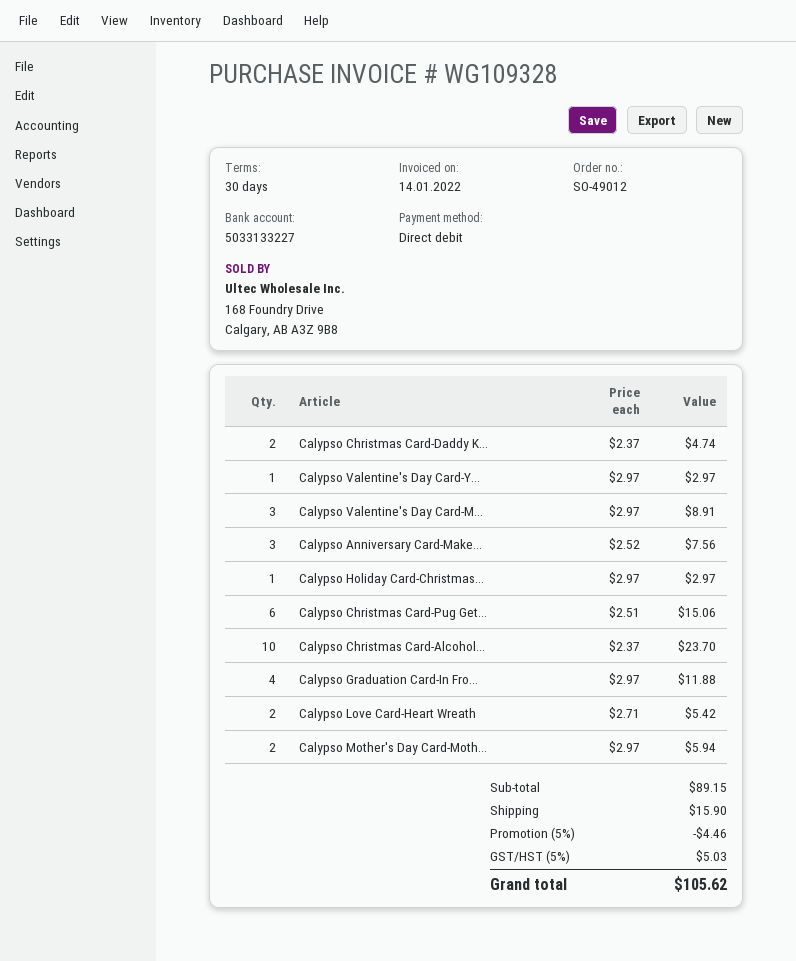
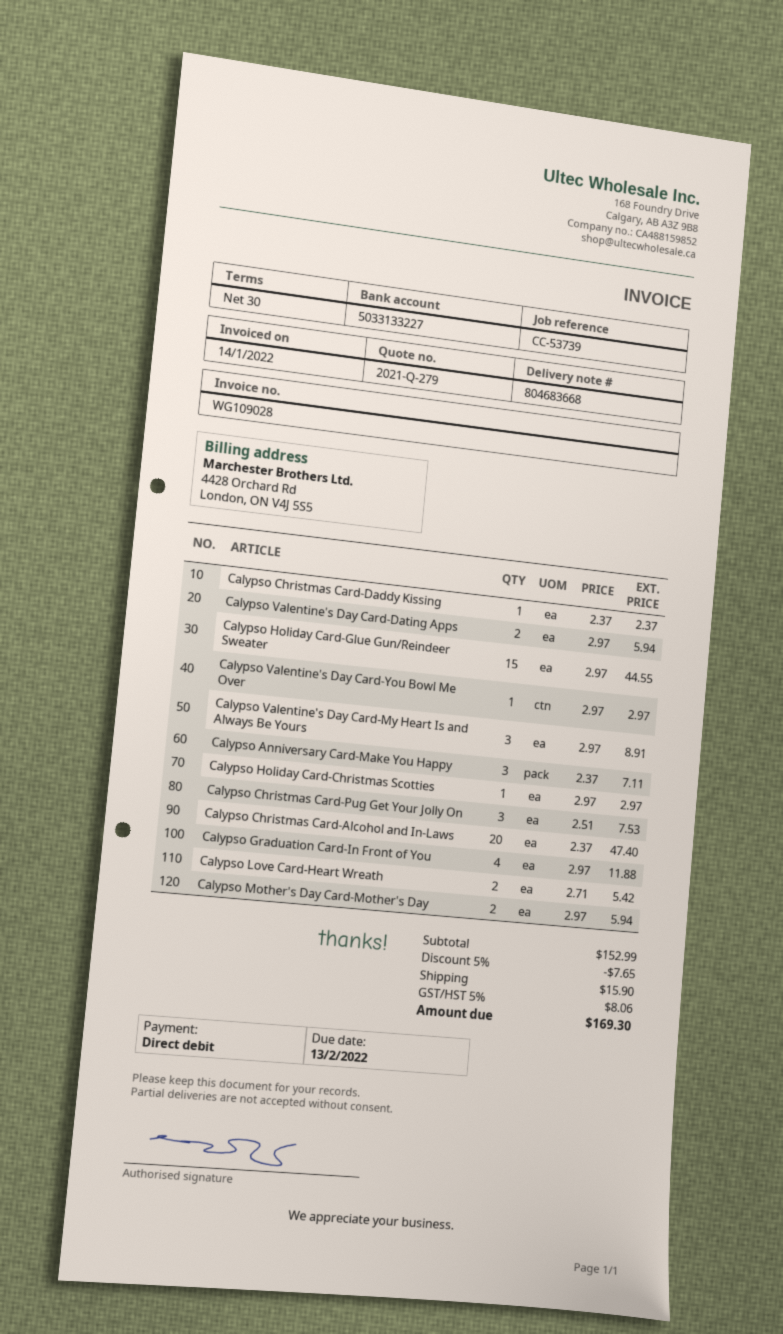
invoice number: WG109328 -> WG109028
Calypso Christmas Card-Daddy K...: 2 x 2.37 = 4.74 -> 1 x 2.37 = 2.37
Calypso Anniversary Card-Make...: 3 x 2.52 = 7.56 -> 3 x 2.37 = 7.11
Calypso Christmas Card-Pug Get...: 6 x 2.51 = 15.06 -> 3 x 2.51 = 7.53
Calypso Christmas Card-Alcohol...: 10 x 2.37 = 23.70 -> 20 x 2.37 = 47.40
Calypso Valentine's Day Card-Dating Apps: none -> 2 x 2.97 = 5.94
Calypso Holiday Card-Glue Gun/Reindeer Sweater: none -> 15 x 2.97 = 44.55
subtotal: 89.15 -> 152.99
discount: 5% = 4.46 -> 5% = 7.65
tax: 5% = 5.03 -> 5% = 8.06
total: 105.62 -> 169.30

